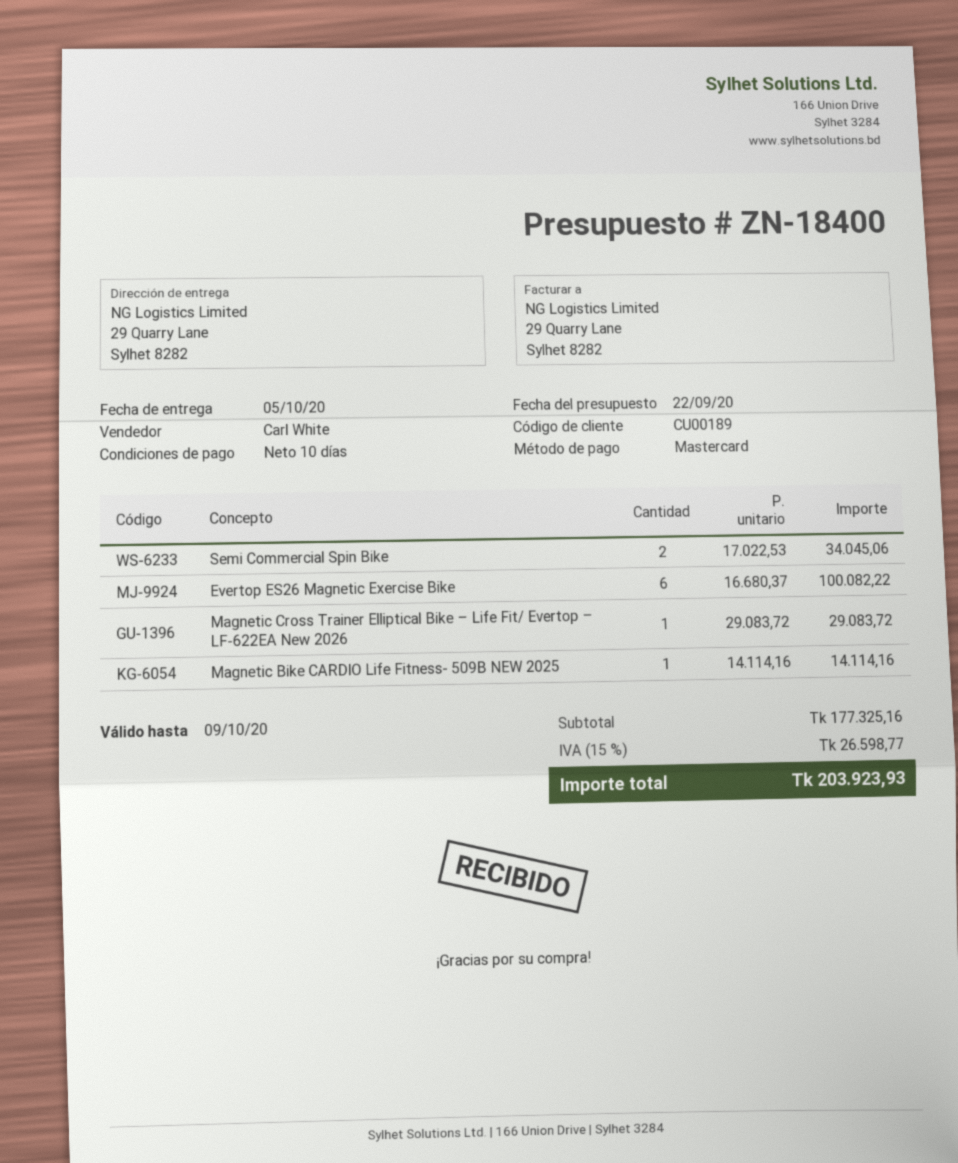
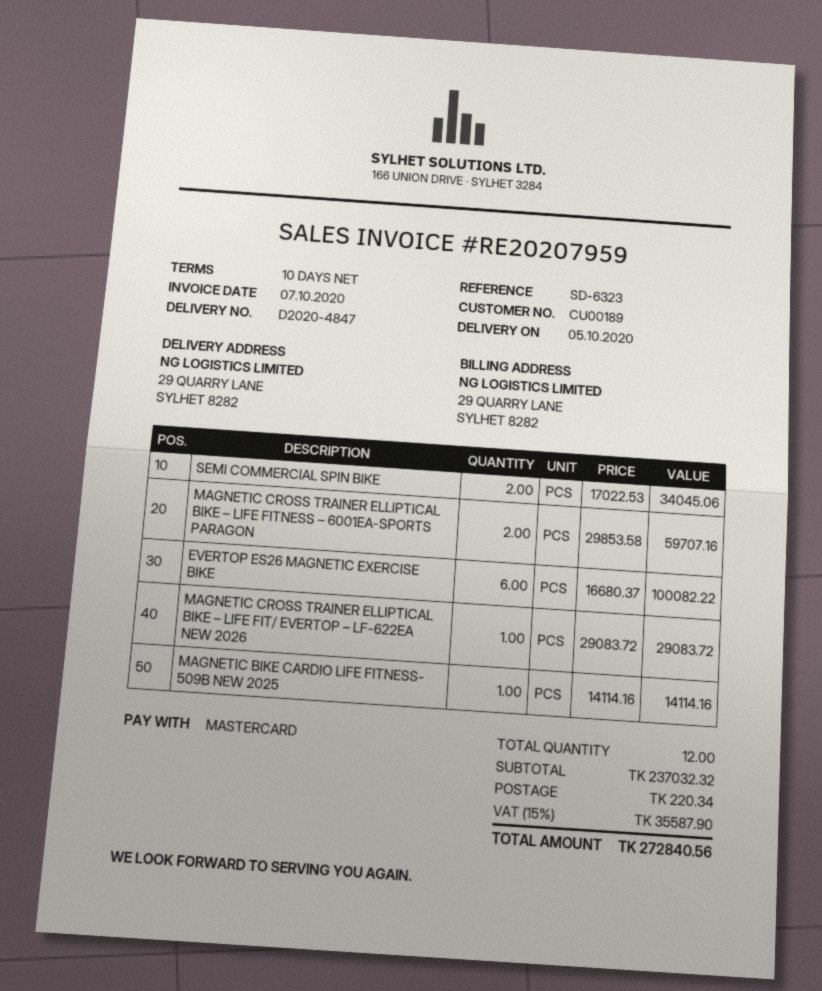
MAGNETIC CROSS TRAINER ELLIPTICAL BIKE – LIFE FITNESS – 6001EA-SPORTS PARAGON: none -> 2 x 29853.58 = 59707.16
subtotal: 177325.16 -> 237032.32
shipping: none -> 220.34
tax: 15% = 26598.77 -> 15% = 35587.90
total: 203923.93 -> 272840.56

